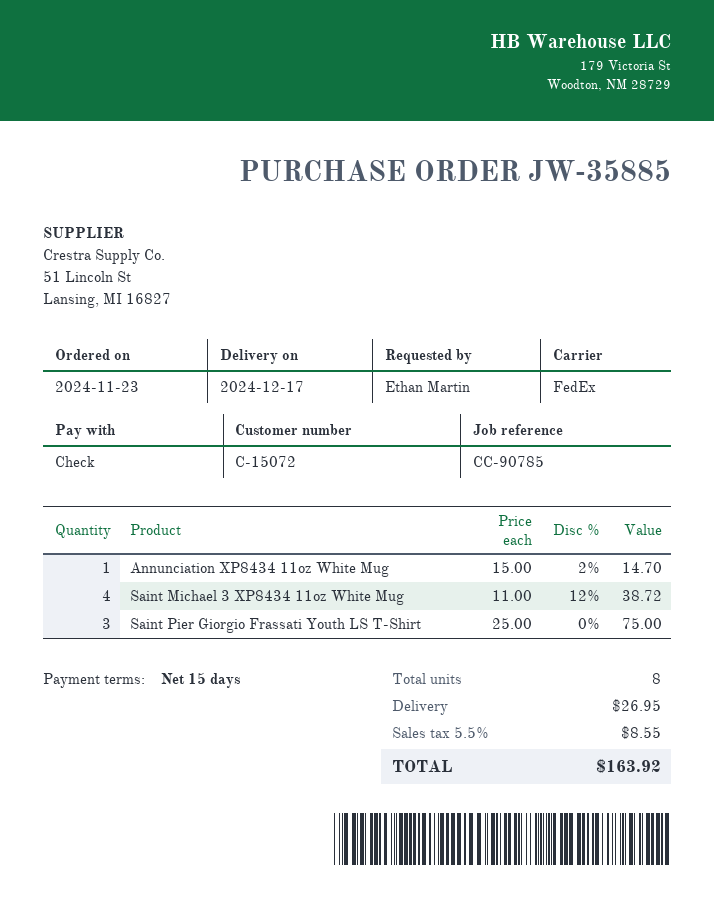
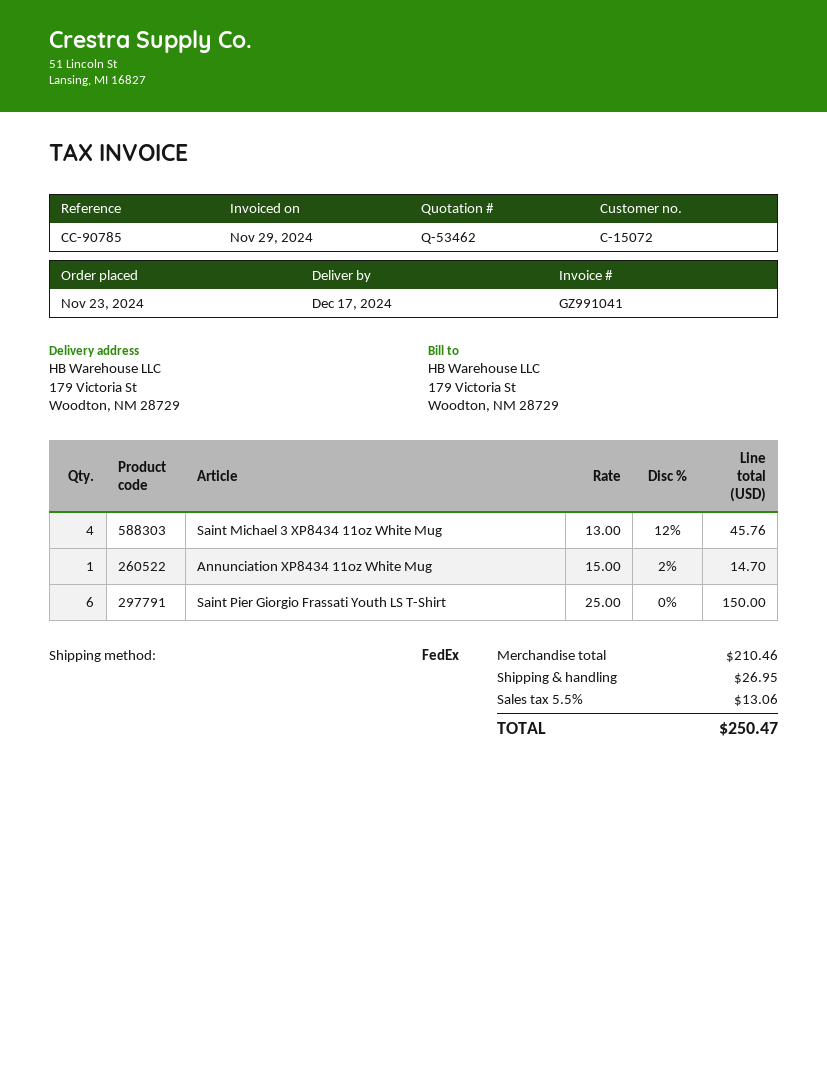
Saint Michael 3 XP8434 11oz White Mug: 4 x 11.00 - 12% = 38.72 -> 4 x 13.00 - 12% = 45.76
Saint Pier Giorgio Frassati Youth LS T-Shirt: 3 x 25.00 = 75.00 -> 6 x 25.00 = 150.00
tax: 5.5% = 8.55 -> 5.5% = 13.06
total: 163.92 -> 250.47

